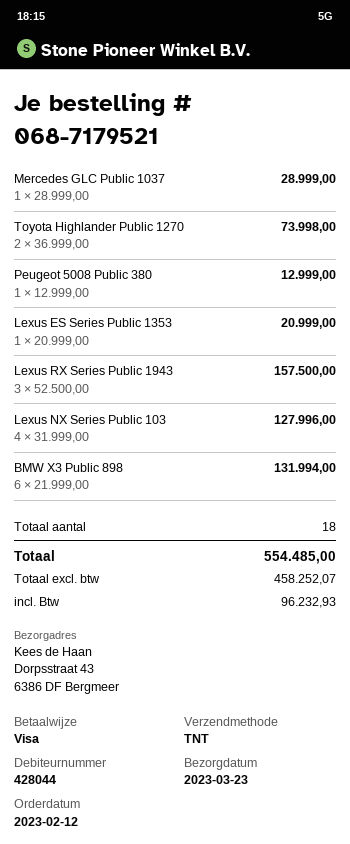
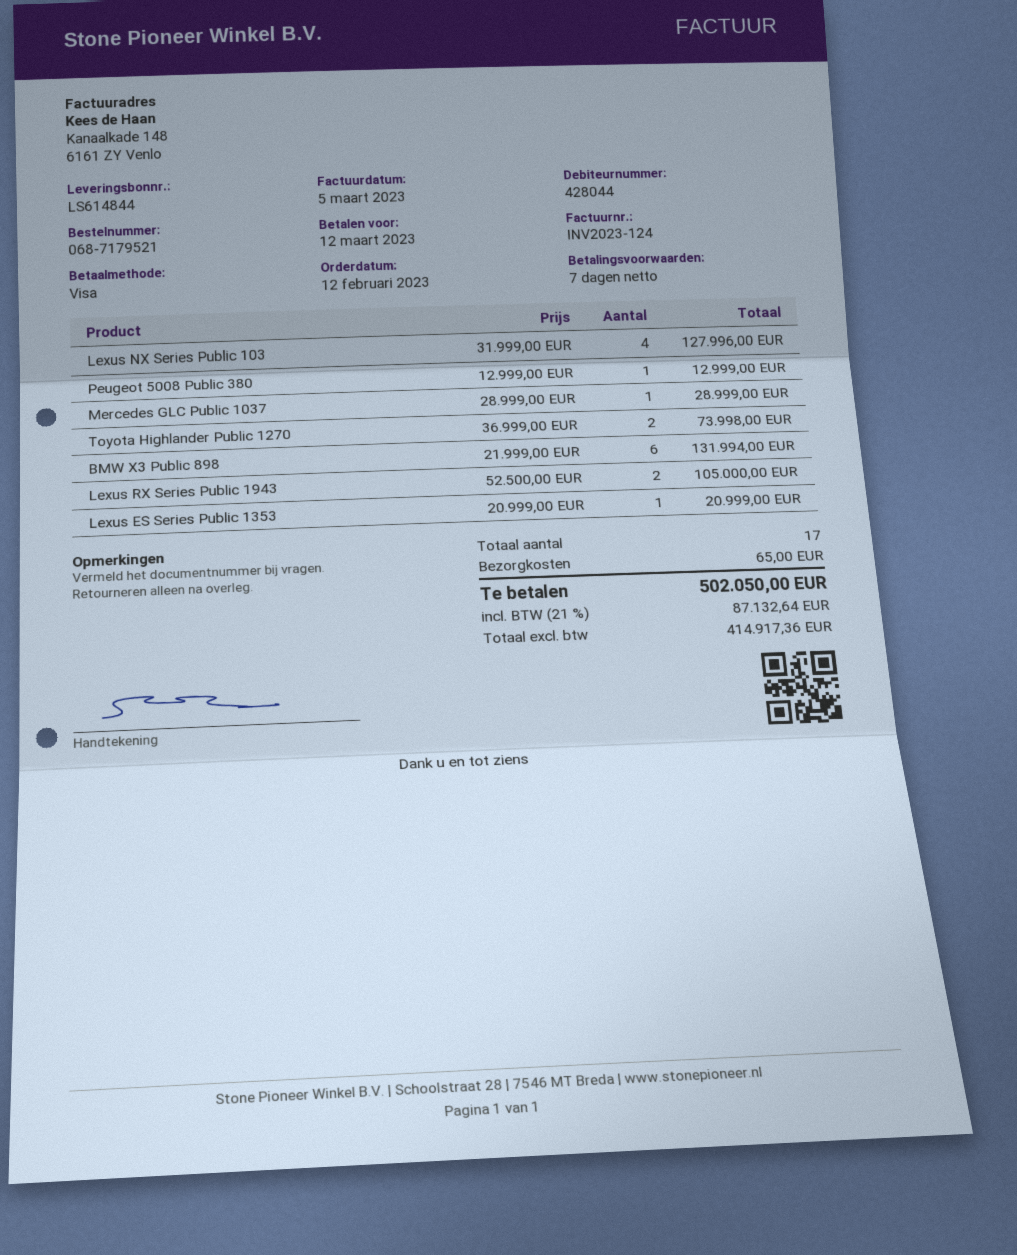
Lexus RX Series Public 1943: 3 x 52500.00 = 157500.00 -> 2 x 52500.00 = 105000.00
total quantity: 18 -> 17
shipping: none -> 65.00
net: 458252.07 -> 414917.36
tax: 96232.93 -> 87132.64
total: 554485.00 -> 502050.00

